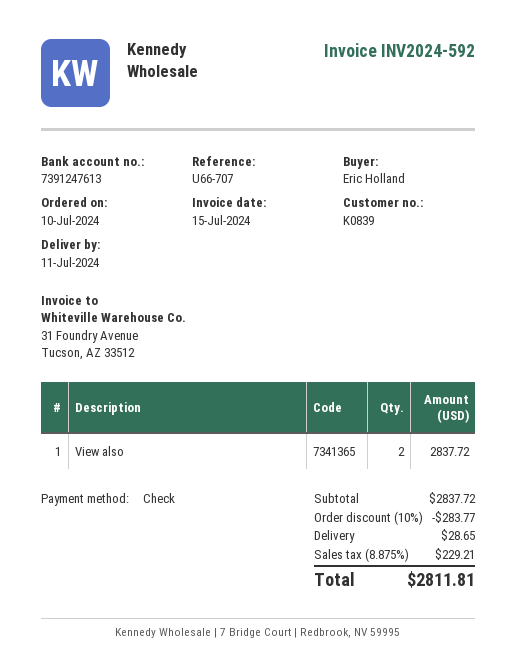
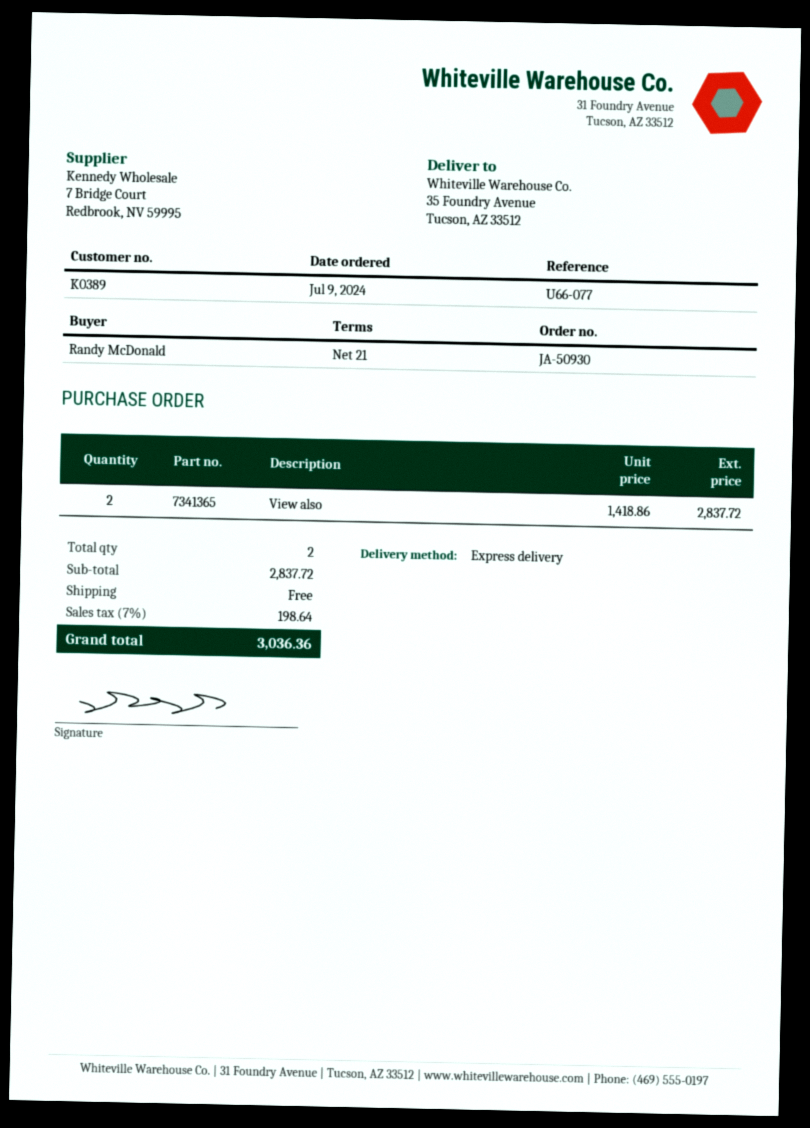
order date: 2024-07-10 -> 2024-07-09
customer number: K0839 -> K0389
reference: U66-707 -> U66-077
ordered by: Eric Holland -> Randy McDonald
discount: 10% = 283.77 -> none
shipping: 28.65 -> 0.00
tax: 8.875% = 229.21 -> 7% = 198.64
total: 2811.81 -> 3036.36

